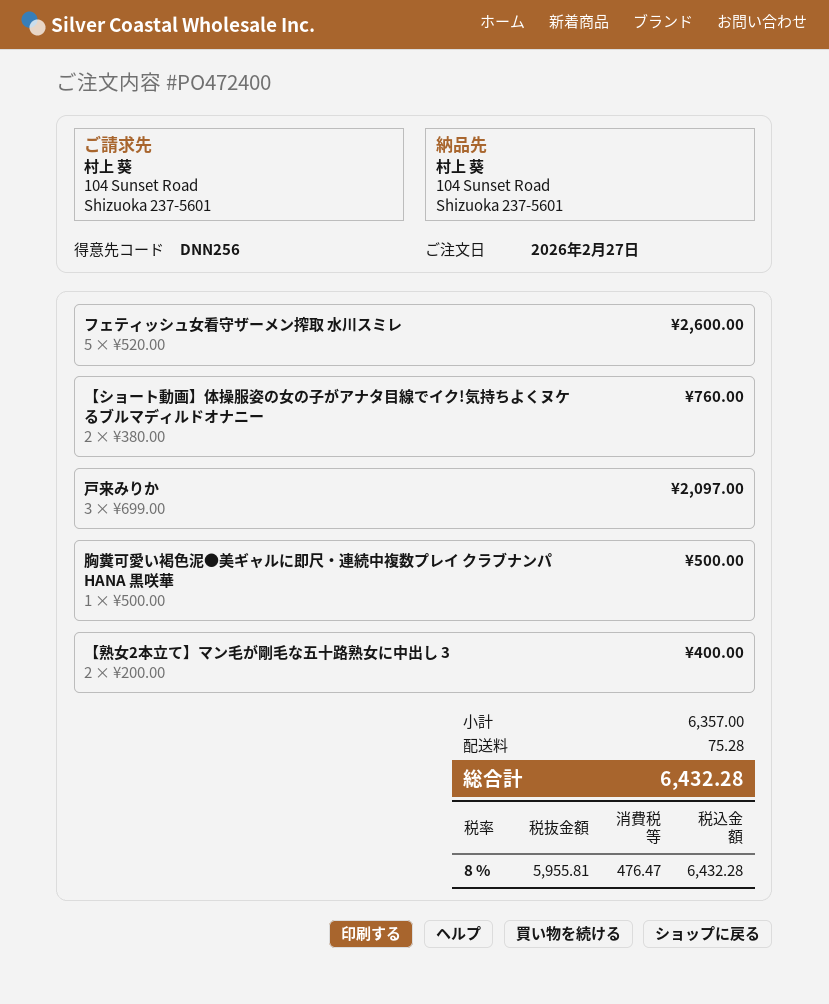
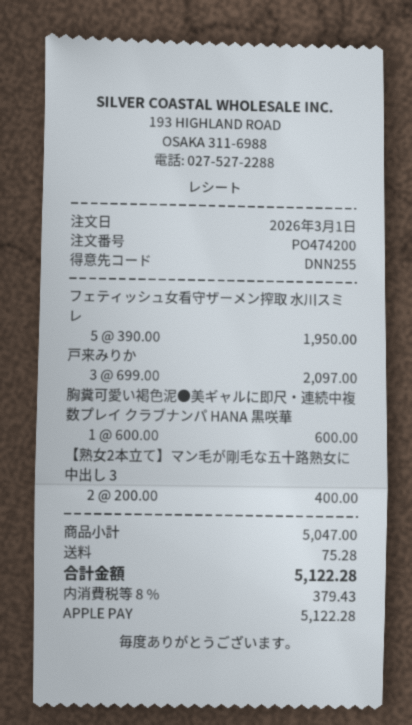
order number: PO472400 -> PO474200
order date: 2026-02-27 -> 2026-03-01
customer number: DNN256 -> DNN255
フェティッシュ女看守ザーメン搾取 水川スミレ: 5 x 520.00 = 2600.00 -> 5 x 390.00 = 1950.00
【ショート動画】体操服姿の女の子がアナタ目線でイク!気持ちよくヌケるブルマディルドオナニー: 2 x 380.00 = 760.00 -> none
胸糞可愛い褐色泥●美ギャルに即尺・連続中複数プレイ クラブナンパ HANA 黒咲華: 1 x 500.00 = 500.00 -> 1 x 600.00 = 600.00
subtotal: 6357.00 -> 5047.00
tax: 8% = 476.47 -> 8% = 379.43
total: 6432.28 -> 5122.28

